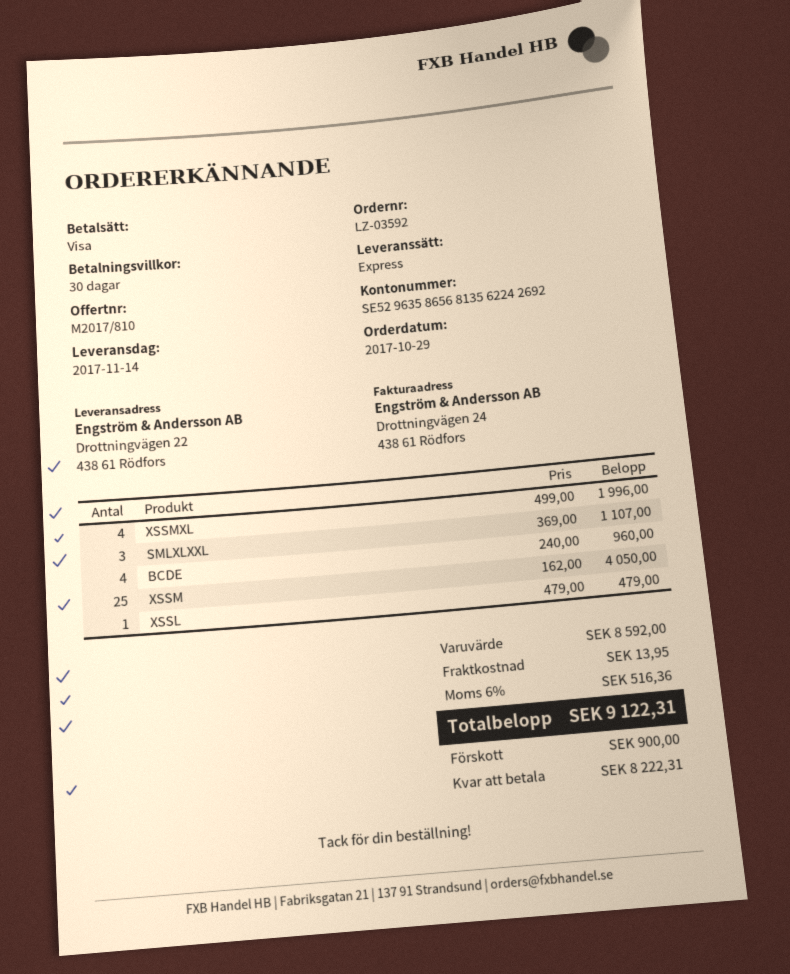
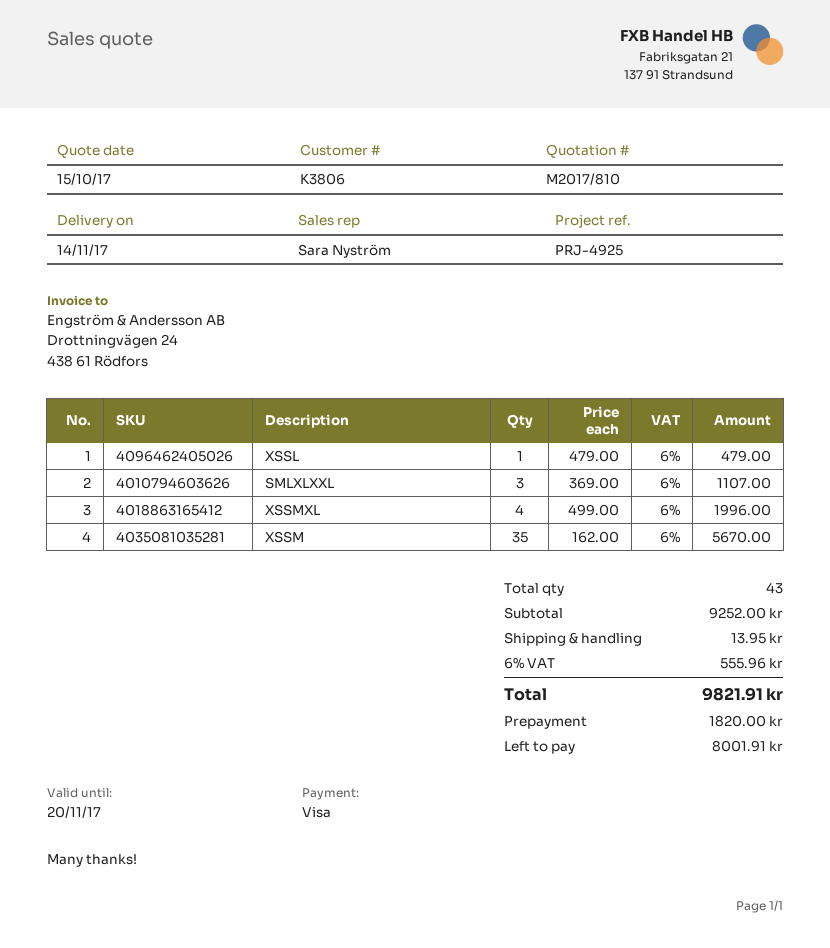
BCDE: 4 x 240.00 = 960.00 -> none
XSSM: 25 x 162.00 = 4050.00 -> 35 x 162.00 = 5670.00
subtotal: 8592.00 -> 9252.00
tax: 6% = 516.36 -> 6% = 555.96
total: 9122.31 -> 9821.91
deposit: 900.00 -> 1820.00
balance: 8222.31 -> 8001.91

